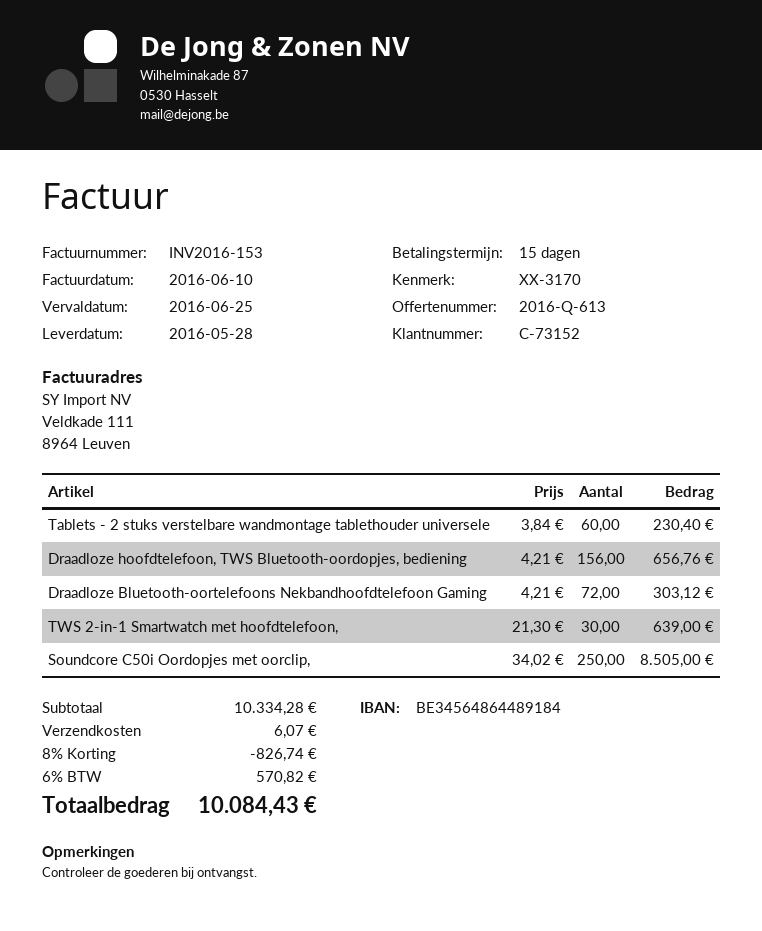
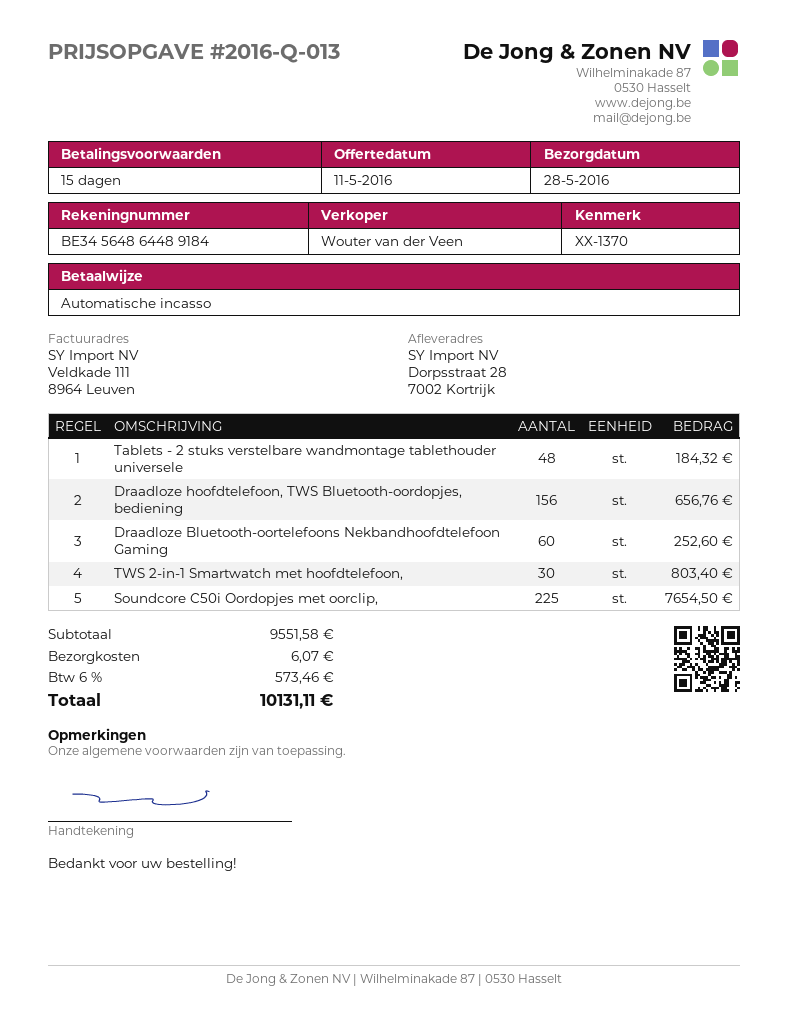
quote number: 2016-Q-613 -> 2016-Q-013
reference: XX-3170 -> XX-1370
Tablets - 2 stuks verstelbare wandmontage tablethouder universele: 60 for 230.40 -> 48 for 184.32
Draadloze Bluetooth-oortelefoons Nekbandhoofdtelefoon Gaming: 72 for 303.12 -> 60 for 252.60
TWS 2-in-1 Smartwatch met hoofdtelefoon,: 30 for 639.00 -> 30 for 803.40
Soundcore C50i Oordopjes met oorclip,: 250 for 8505.00 -> 225 for 7654.50
subtotal: 10334.28 -> 9551.58
discount: 8% = 826.74 -> none
tax: 6% = 570.82 -> 6% = 573.46
total: 10084.43 -> 10131.11

